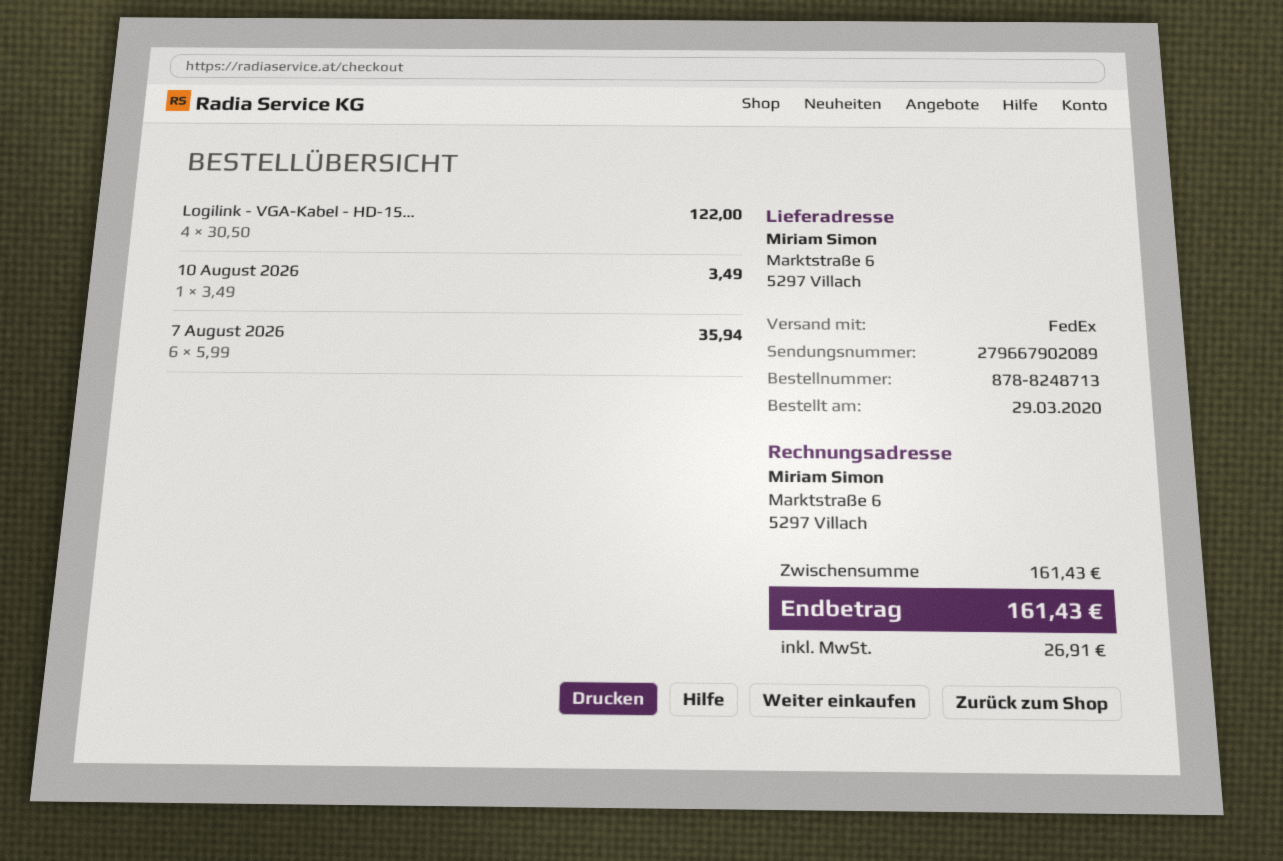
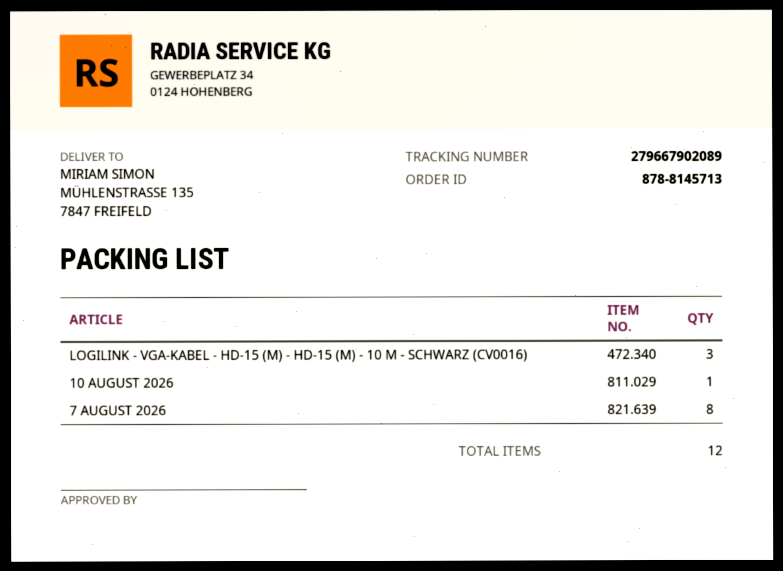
order number: 878-8248713 -> 878-8145713
ship to: Marktstraße 6, 5297 Villach -> MÜHLENSTRASSE 135, 7847 FREIFELD
Logilink - VGA-Kabel - HD-15...: 4 -> 3
7 August 2026: 6 -> 8

